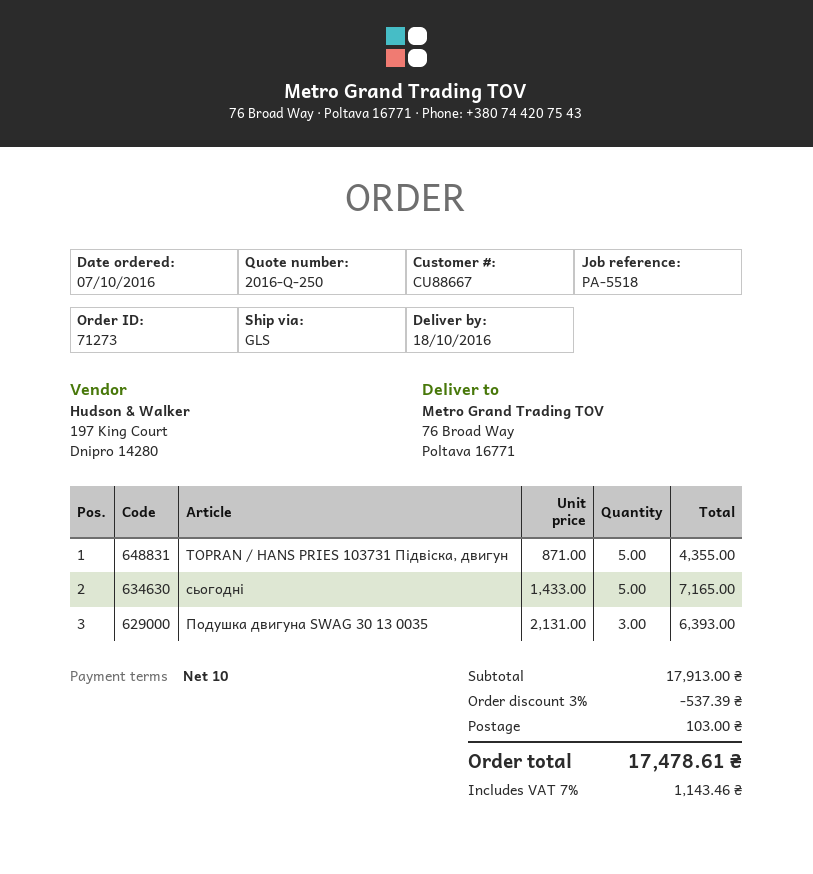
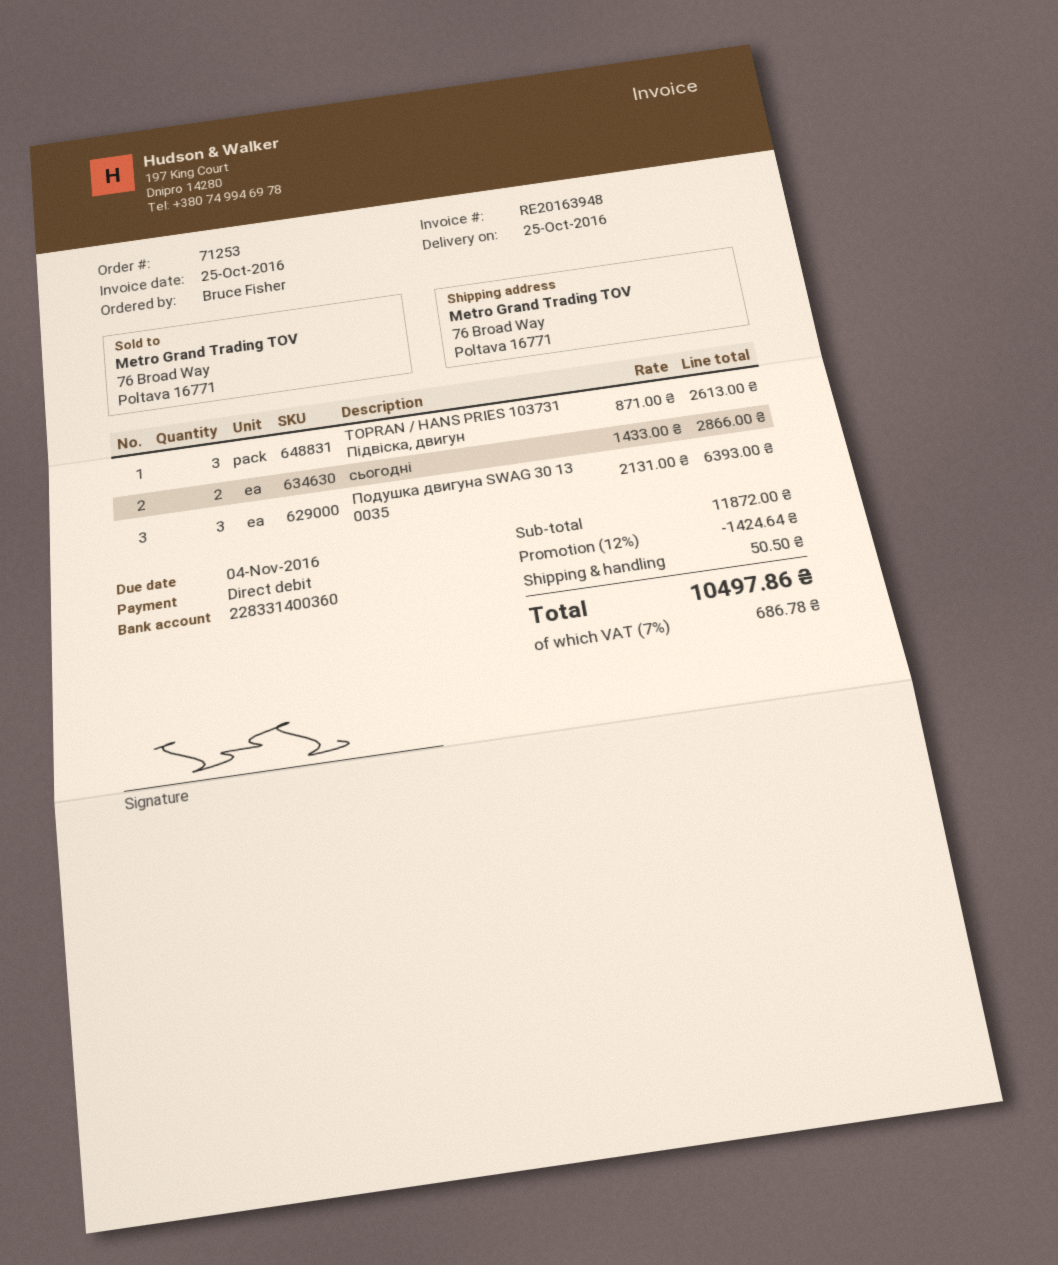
order number: 71273 -> 71253
delivery date: 2016-10-18 -> 2016-10-25
TOPRAN / HANS PRIES 103731 Підвіска, двигун: 5 x 871.00 = 4355.00 -> 3 x 871.00 = 2613.00
сьогодні: 5 x 1433.00 = 7165.00 -> 2 x 1433.00 = 2866.00
subtotal: 17913.00 -> 11872.00
discount: 3% = 537.39 -> 12% = 1424.64
shipping: 103.00 -> 50.50
tax: 7% = 1143.46 -> 7% = 686.78
total: 17478.61 -> 10497.86

